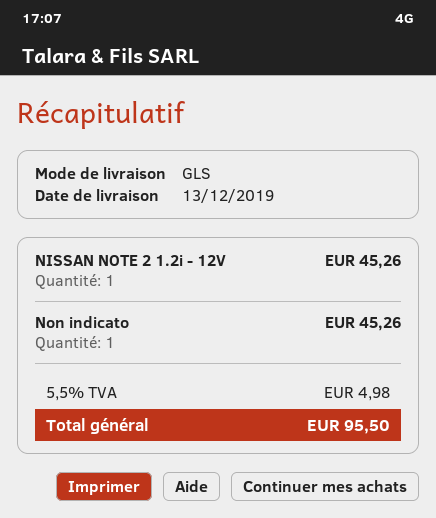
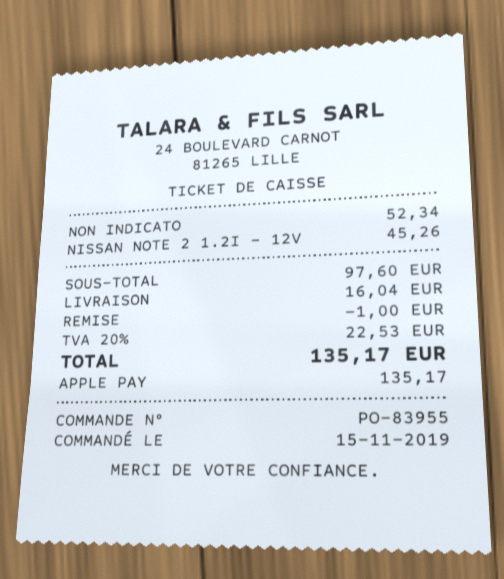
Non indicato: 1 for 45.26 -> 1 for 52.34
discount: none -> 1.00
shipping: none -> 16.04
tax: 5.5% = 4.98 -> 20% = 22.53
total: 95.50 -> 135.17

